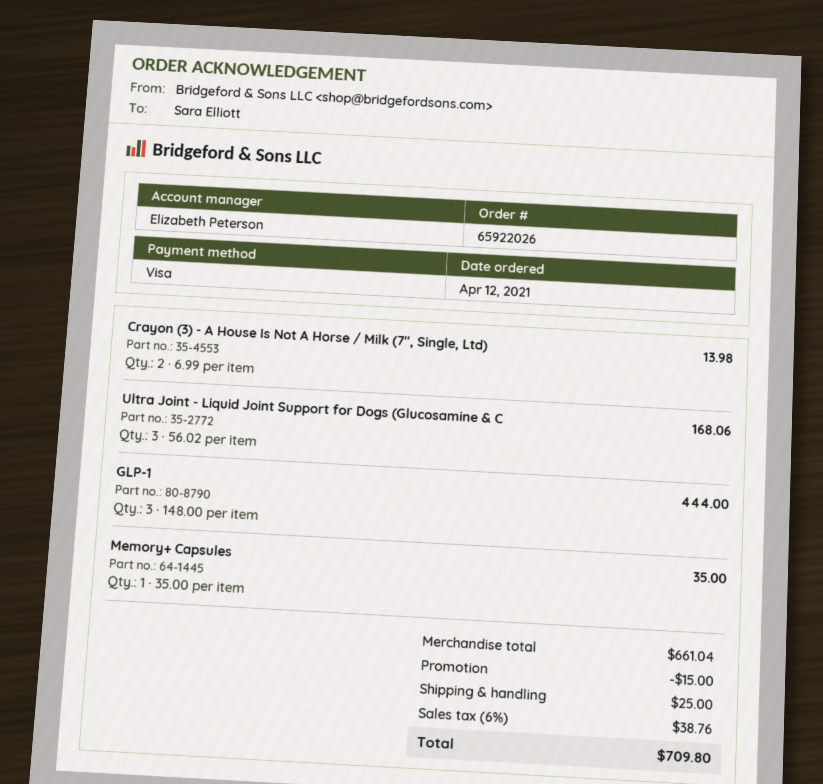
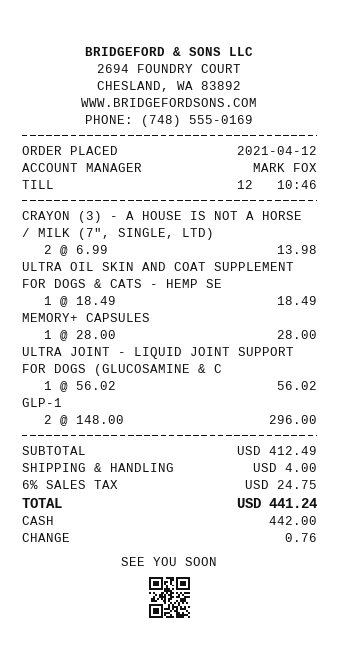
sales rep: Elizabeth Peterson -> MARK FOX
payment method: Visa -> cash
Ultra Joint - Liquid Joint Support for Dogs (Glucosamine & C: 3 x 56.02 = 168.06 -> 1 x 56.02 = 56.02
GLP-1: 3 x 148.00 = 444.00 -> 2 x 148.00 = 296.00
Memory+ Capsules: 1 x 35.00 = 35.00 -> 1 x 28.00 = 28.00
ULTRA OIL SKIN AND COAT SUPPLEMENT FOR DOGS & CATS - HEMP SE: none -> 1 x 18.49 = 18.49
subtotal: 661.04 -> 412.49
discount: 15.00 -> none
shipping: 25.00 -> 4.00
tax: 6% = 38.76 -> 6% = 24.75
total: 709.80 -> 441.24

